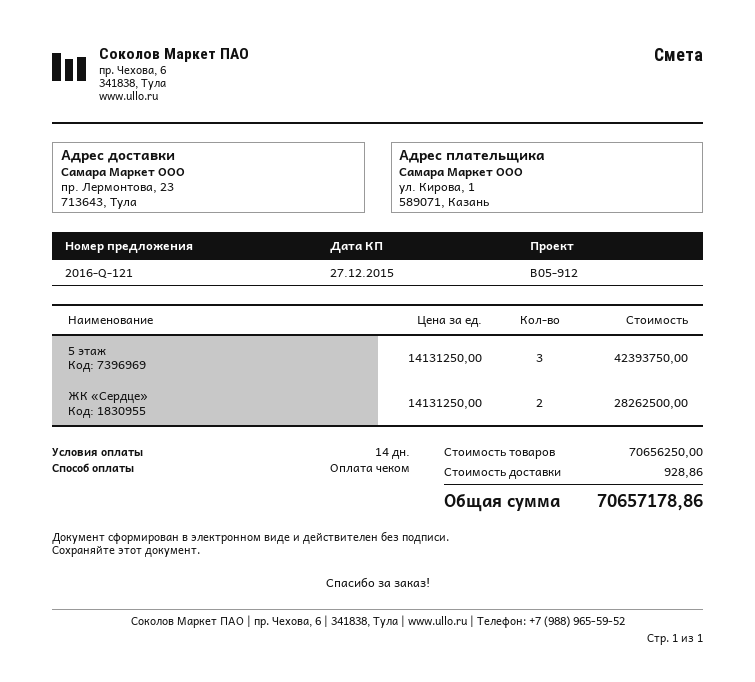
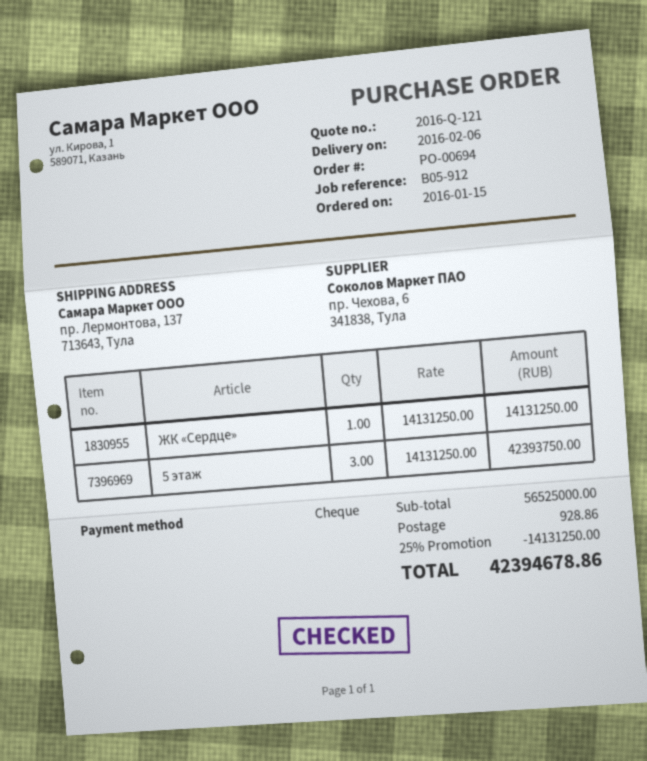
ship to: пр. Лермонтова, 23, 713643, Тула -> пр. Лермонтова, 137, 713643, Тула
ЖК «Сердце»: 2 x 14131250.00 = 28262500.00 -> 1 x 14131250.00 = 14131250.00
subtotal: 70656250.00 -> 56525000.00
discount: none -> 25% = 14131250.00
total: 70657178.86 -> 42394678.86

